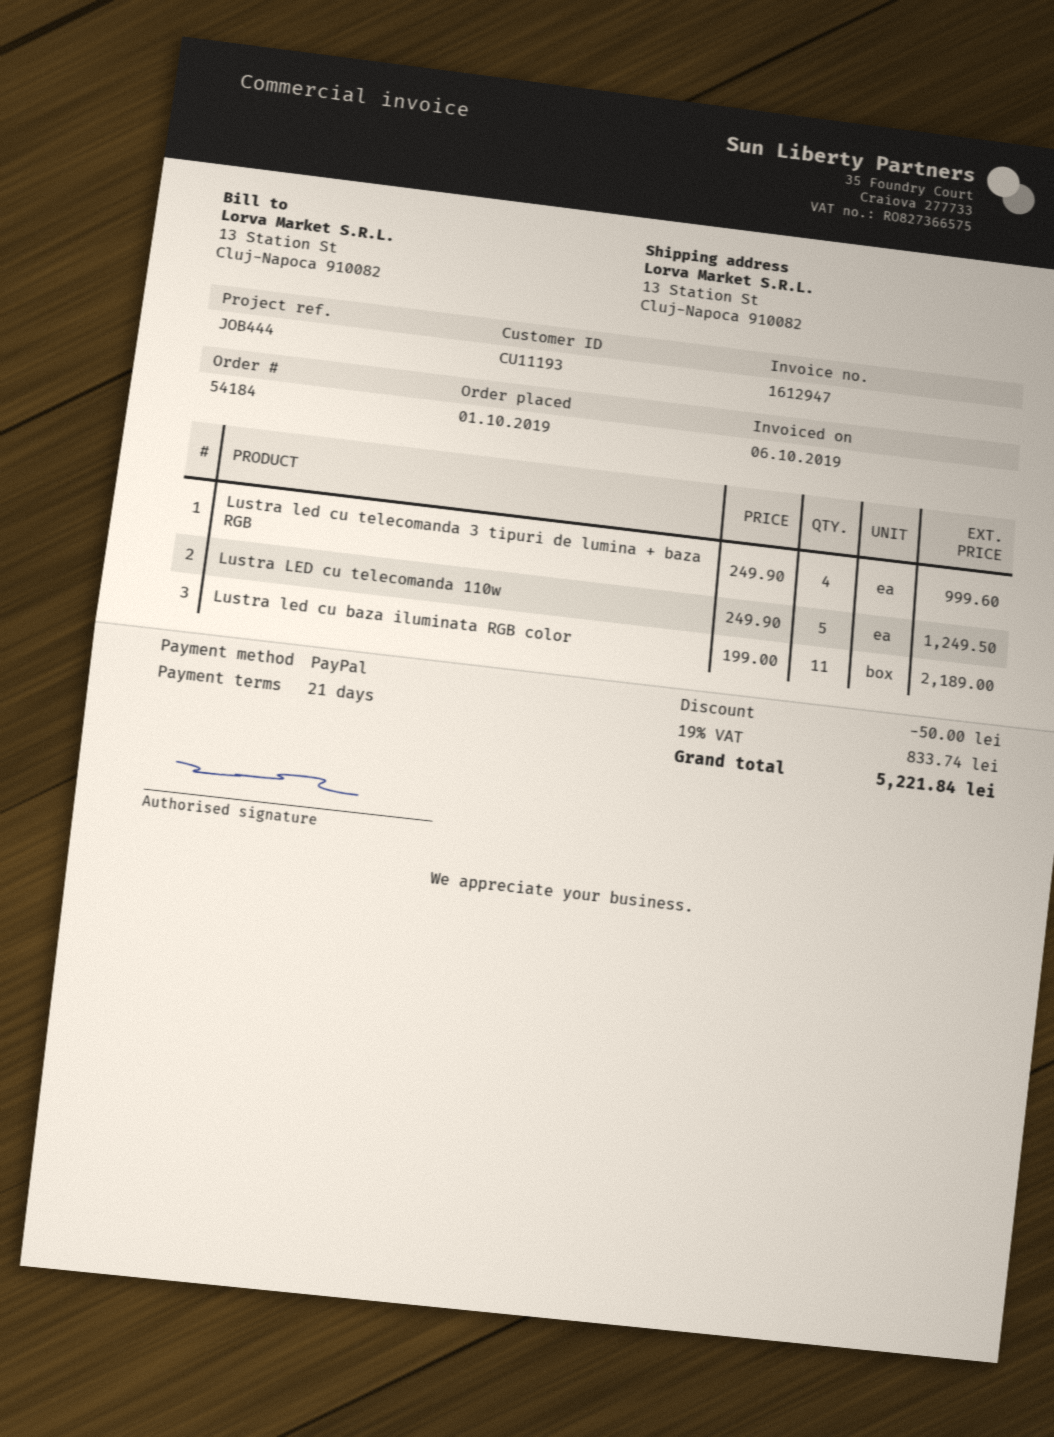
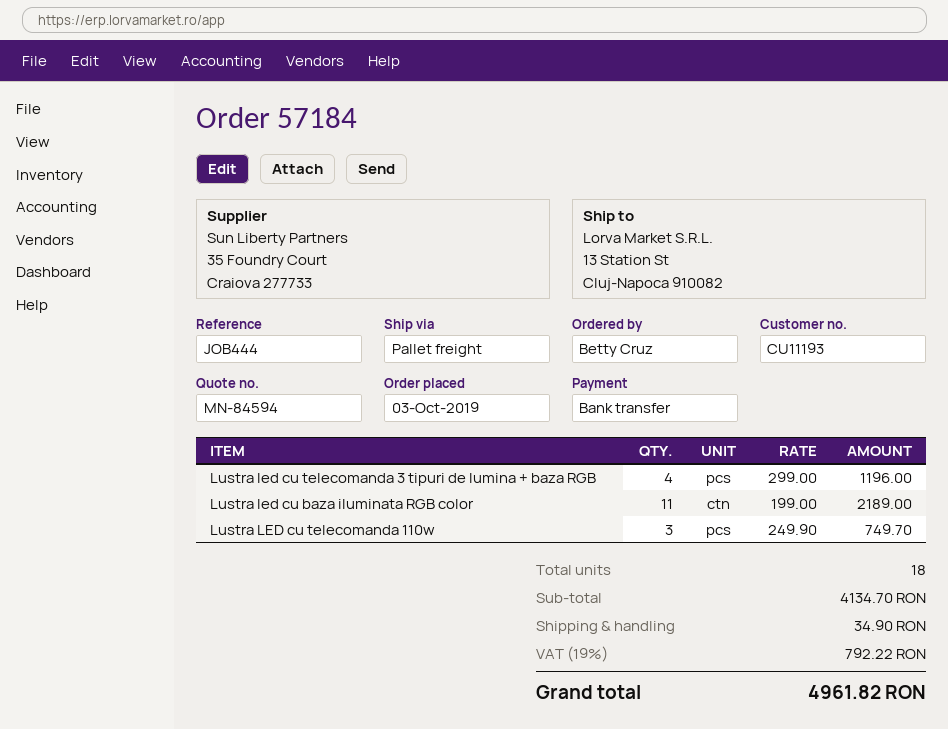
order number: 54184 -> 57184
order date: 2019-10-01 -> 2019-10-03
payment method: PayPal -> bank transfer
Lustra led cu telecomanda 3 tipuri de lumina + baza RGB: 4 x 249.90 = 999.60 -> 4 x 299.00 = 1196.00
Lustra LED cu telecomanda 110w: 5 x 249.90 = 1249.50 -> 3 x 249.90 = 749.70
discount: 50.00 -> none
shipping: none -> 34.90
tax: 19% = 833.74 -> 19% = 792.22
total: 5221.84 -> 4961.82

